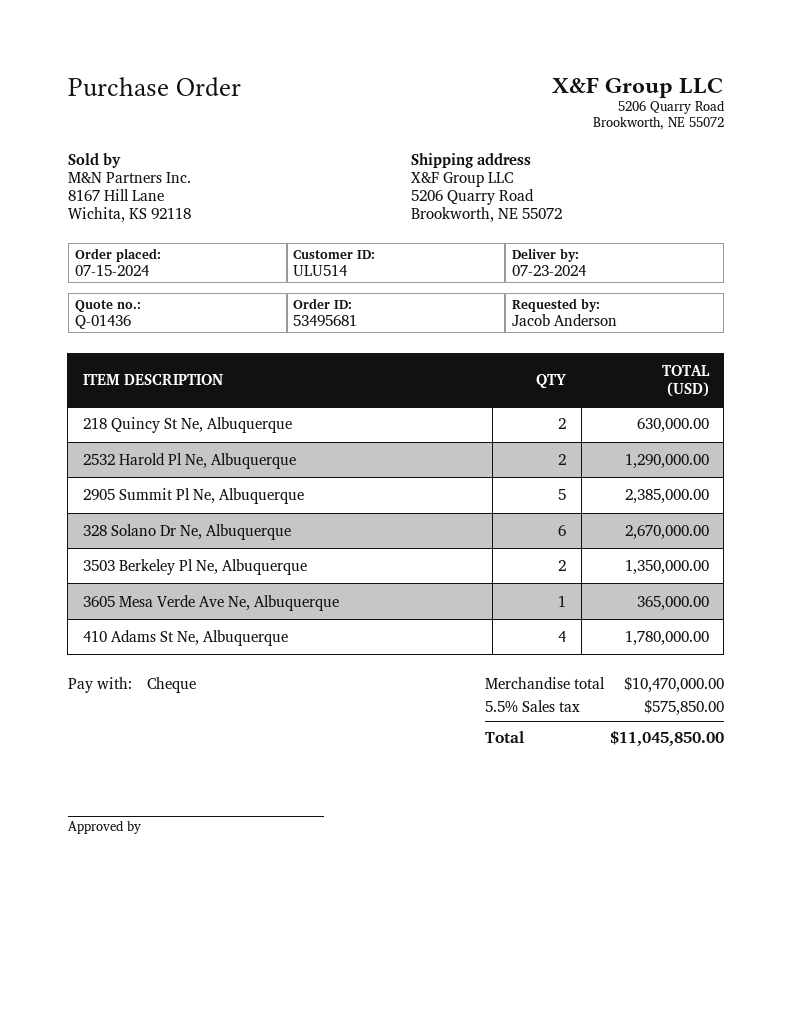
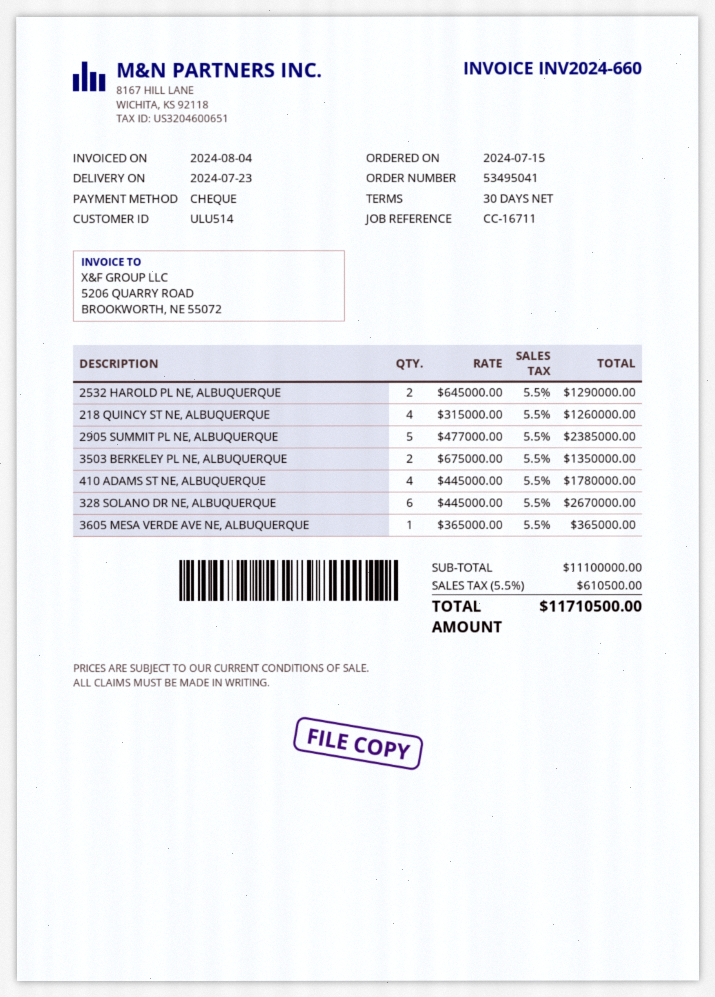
order number: 53495681 -> 53495041
218 Quincy St Ne, Albuquerque: 2 for 630000.00 -> 4 for 1260000.00
subtotal: 10470000.00 -> 11100000.00
tax: 5.5% = 575850.00 -> 5.5% = 610500.00
total: 11045850.00 -> 11710500.00

